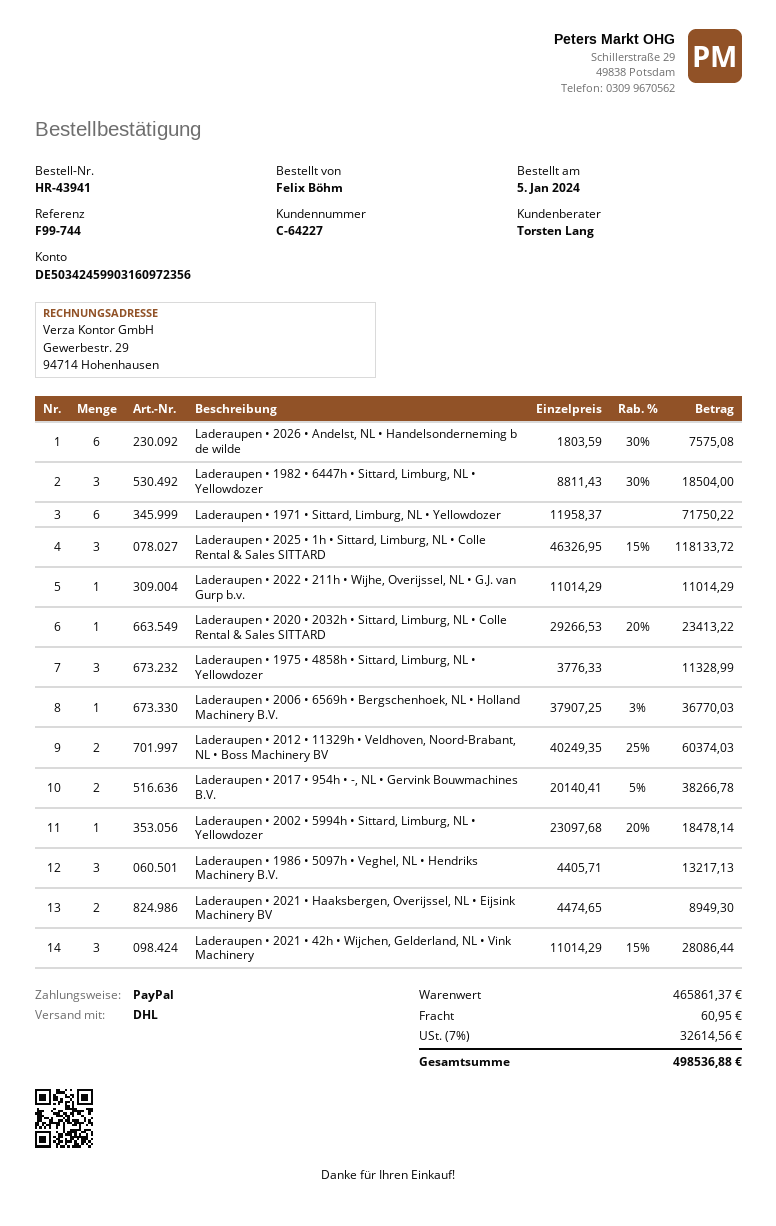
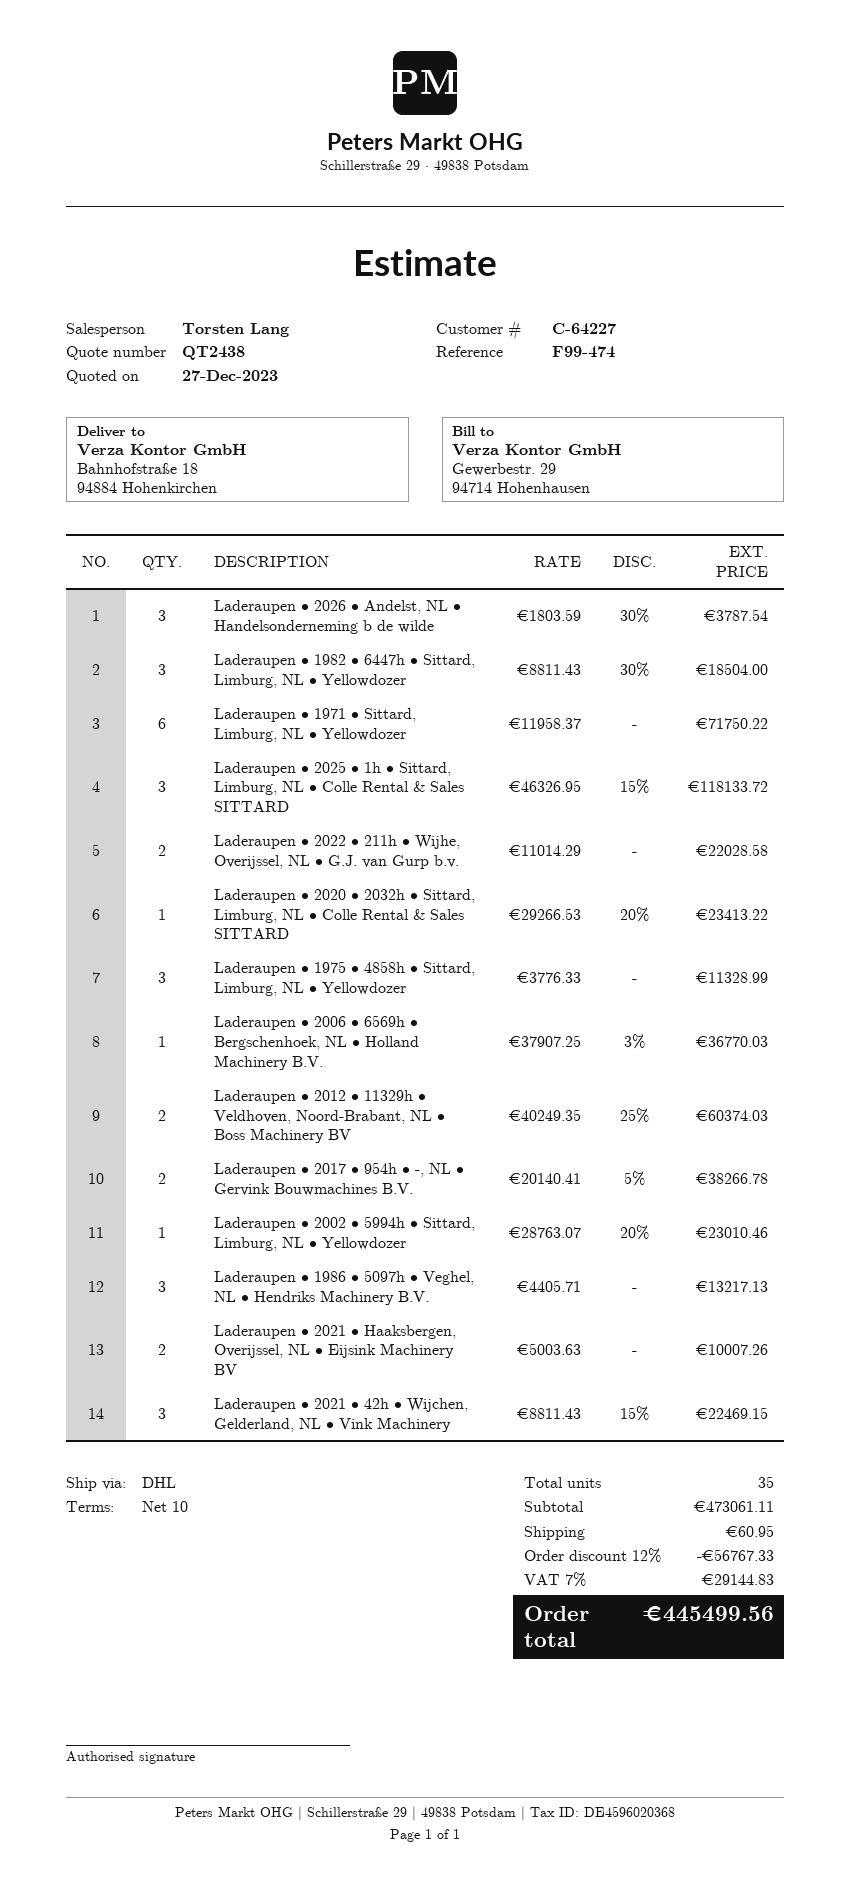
reference: F99-744 -> F99-474
Laderaupen • 2026 • Andelst, NL • Handelsonderneming b de wilde: 6 x 1803.59 - 30% = 7575.08 -> 3 x 1803.59 - 30% = 3787.54
Laderaupen • 2022 • 211h • Wijhe, Overijssel, NL • G.J. van Gurp b.v.: 1 x 11014.29 = 11014.29 -> 2 x 11014.29 = 22028.58
Laderaupen • 2002 • 5994h • Sittard, Limburg, NL • Yellowdozer: 1 x 23097.68 - 20% = 18478.14 -> 1 x 28763.07 - 20% = 23010.46
Laderaupen • 2021 • Haaksbergen, Overijssel, NL • Eijsink Machinery BV: 2 x 4474.65 = 8949.30 -> 2 x 5003.63 = 10007.26
Laderaupen • 2021 • 42h • Wijchen, Gelderland, NL • Vink Machinery: 3 x 11014.29 - 15% = 28086.44 -> 3 x 8811.43 - 15% = 22469.15
subtotal: 465861.37 -> 473061.11
discount: none -> 12% = 56767.33
tax: 7% = 32614.56 -> 7% = 29144.83
total: 498536.88 -> 445499.56

